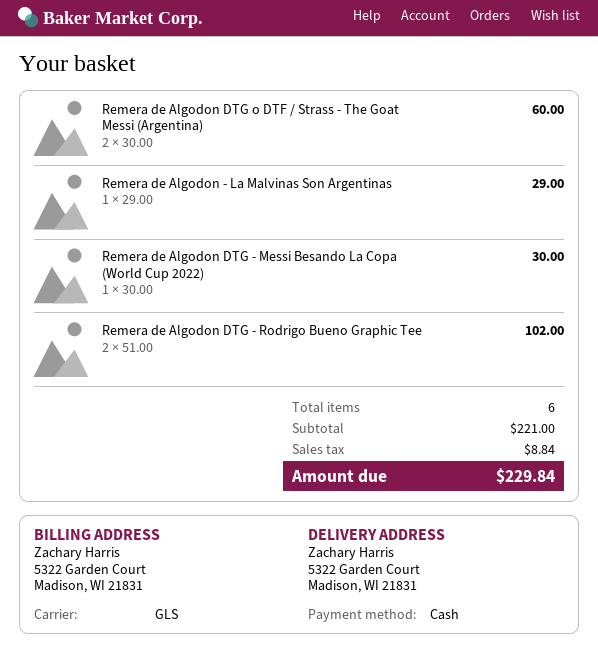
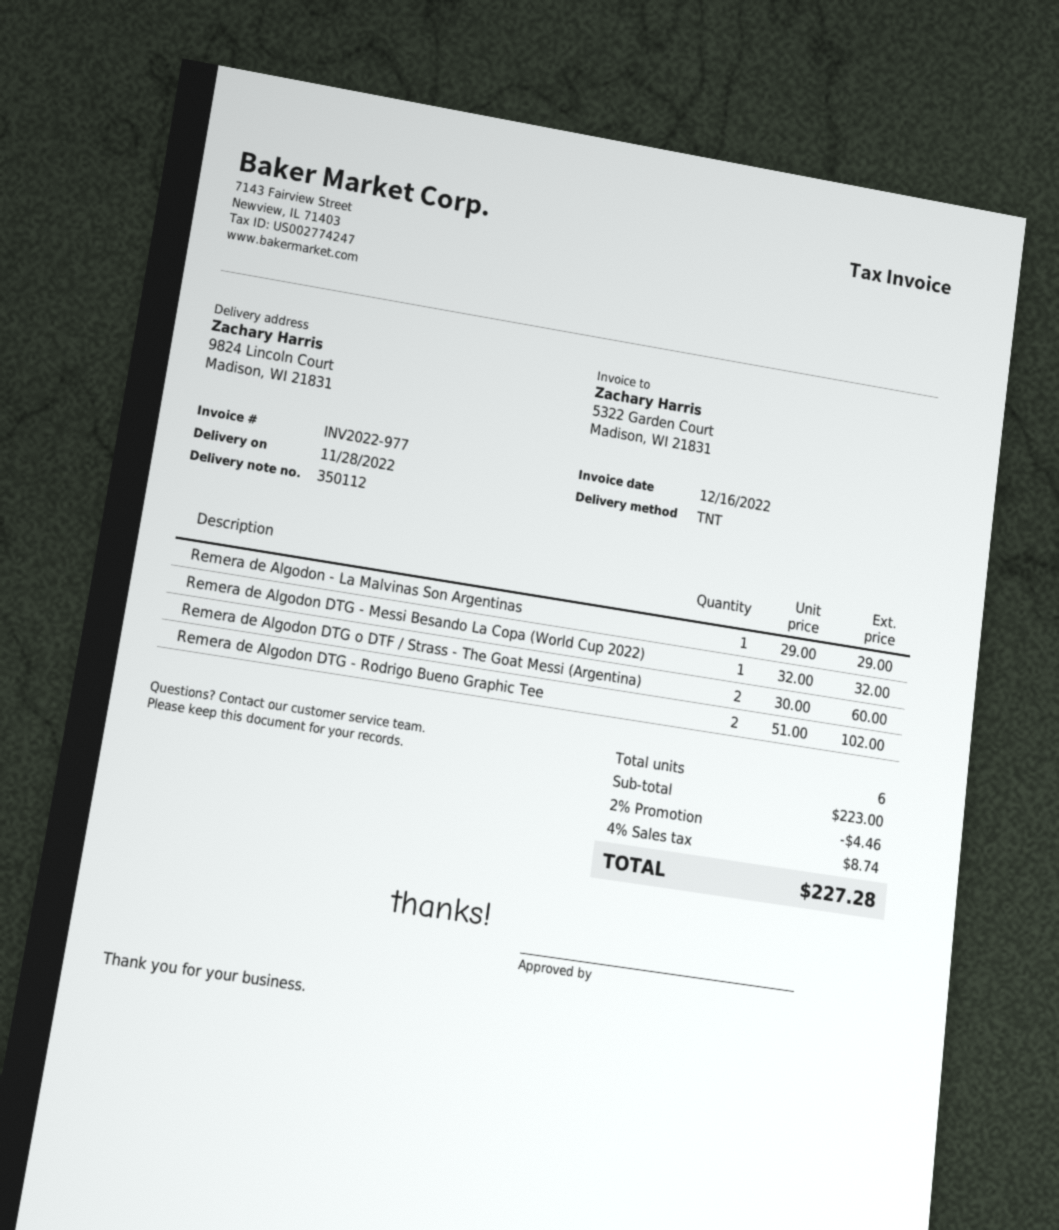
shipping method: GLS -> TNT
ship to: 5322 Garden Court, Madison, WI 21831 -> 9824 Lincoln Court, Madison, WI 21831
Remera de Algodon DTG - Messi Besando La Copa (World Cup 2022): 1 x 30.00 = 30.00 -> 1 x 32.00 = 32.00
subtotal: 221.00 -> 223.00
discount: none -> 2% = 4.46
tax: 8.84 -> 8.74
total: 229.84 -> 227.28

